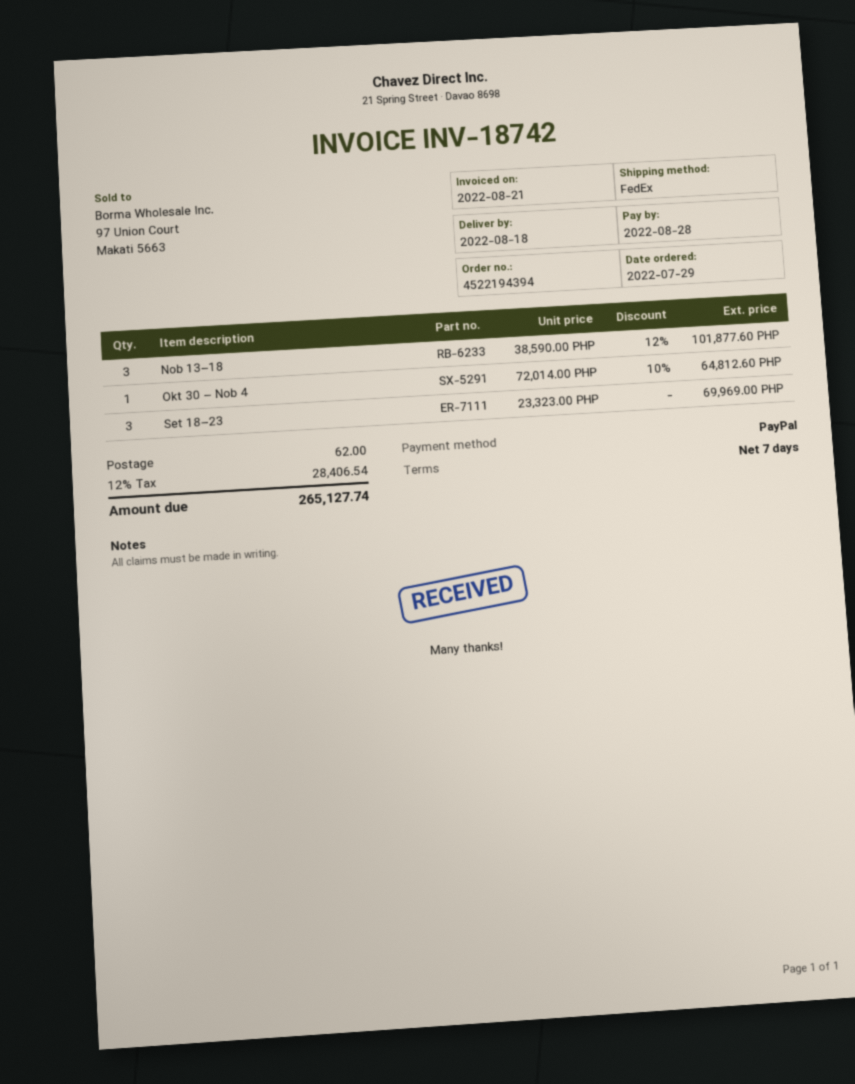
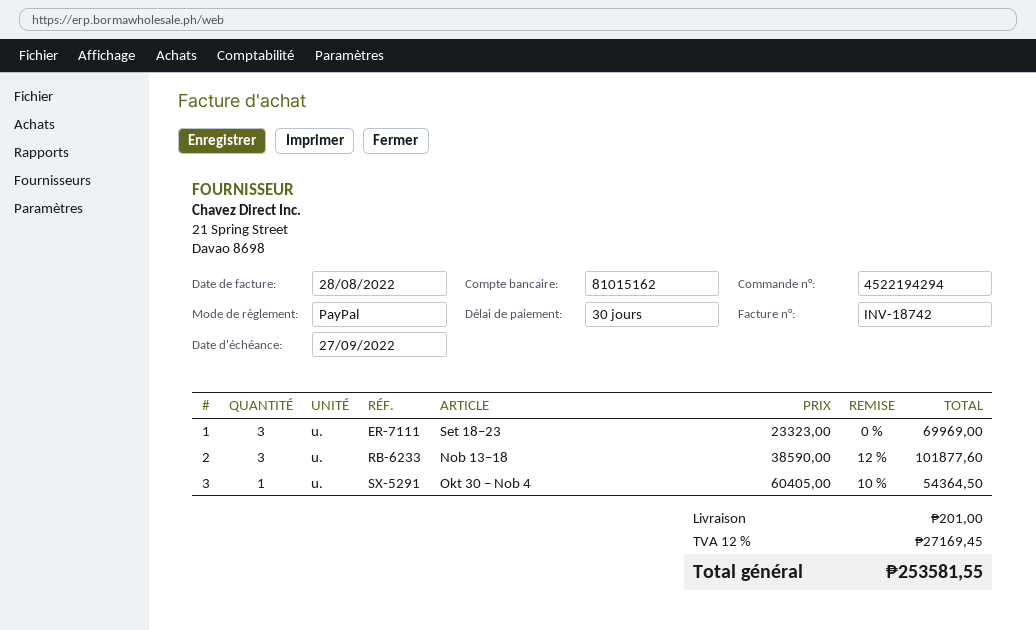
order number: 4522194394 -> 4522194294
invoice date: 2022-08-21 -> 2022-08-28
payment terms: 7 days -> 30 days
due date: 2022-08-28 -> 2022-09-27
Okt 30 – Nob 4: 1 x 72014.00 - 10% = 64812.60 -> 1 x 60405.00 - 10% = 54364.50
shipping: 62.00 -> 201.00
tax: 12% = 28406.54 -> 12% = 27169.45
total: 265127.74 -> 253581.55

